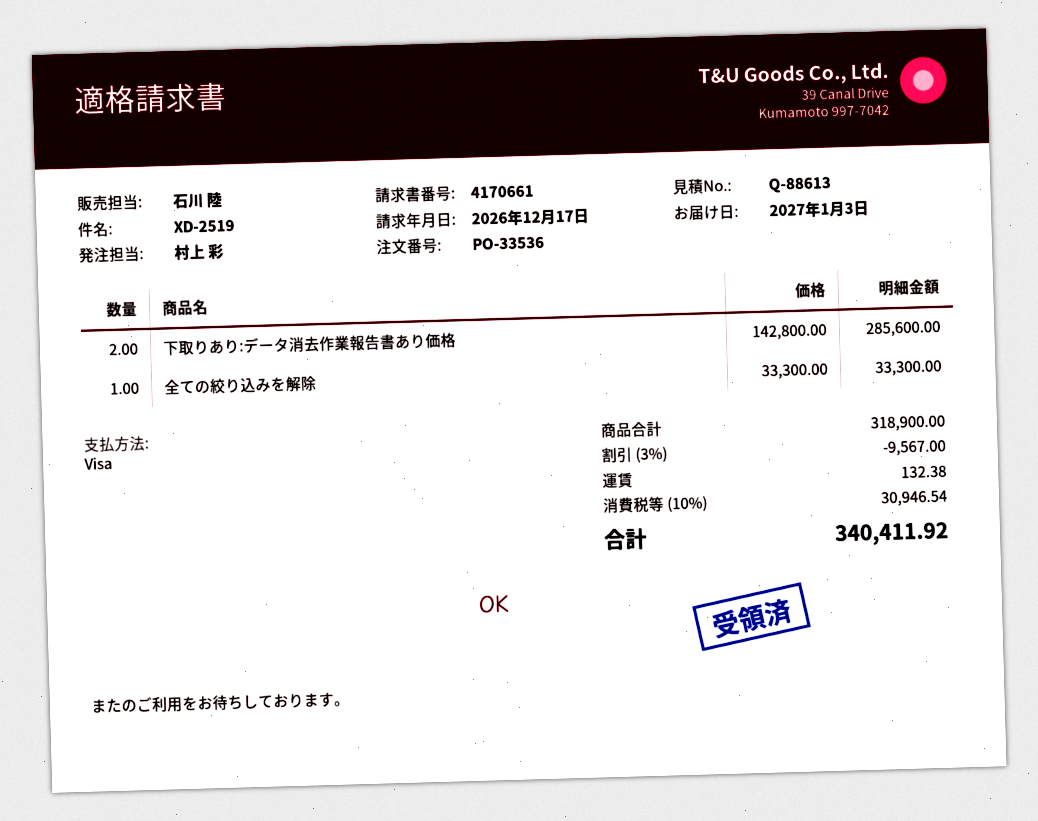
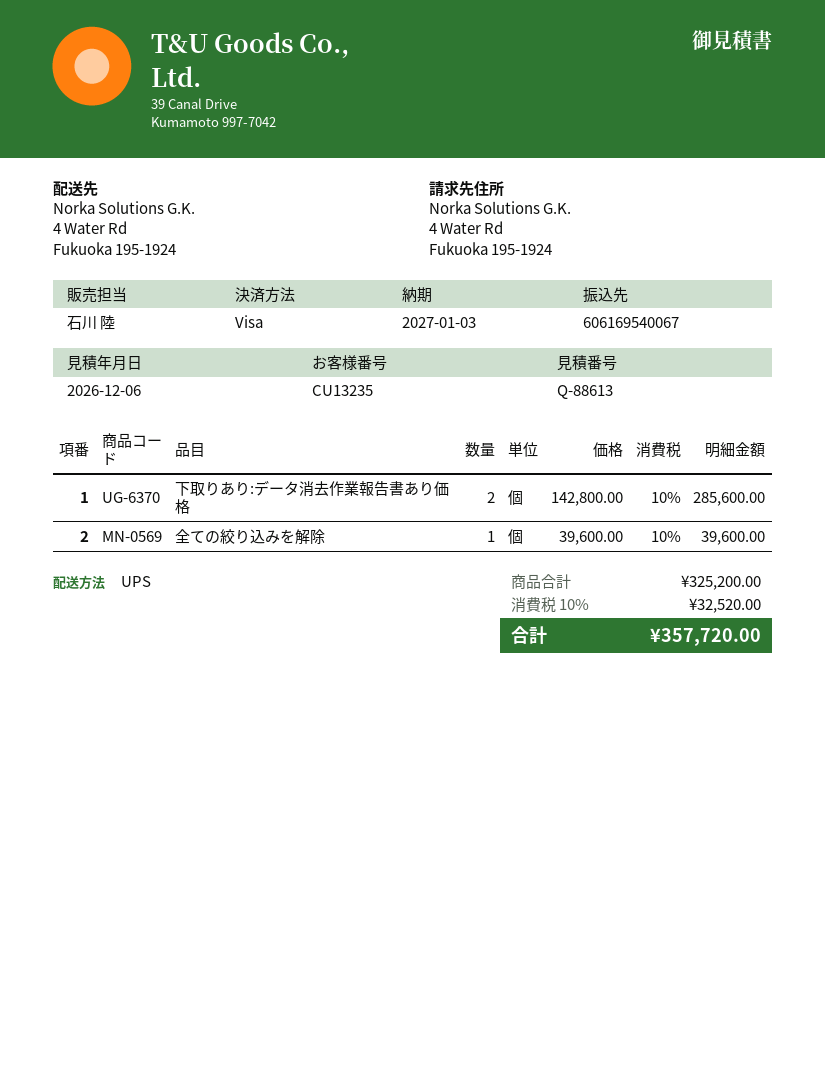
全ての絞り込みを解除: 1 x 33300.00 = 33300.00 -> 1 x 39600.00 = 39600.00
subtotal: 318900.00 -> 325200.00
discount: 3% = 9567.00 -> none
shipping: 132.38 -> none
tax: 10% = 30946.54 -> 10% = 32520.00
total: 340411.92 -> 357720.00

